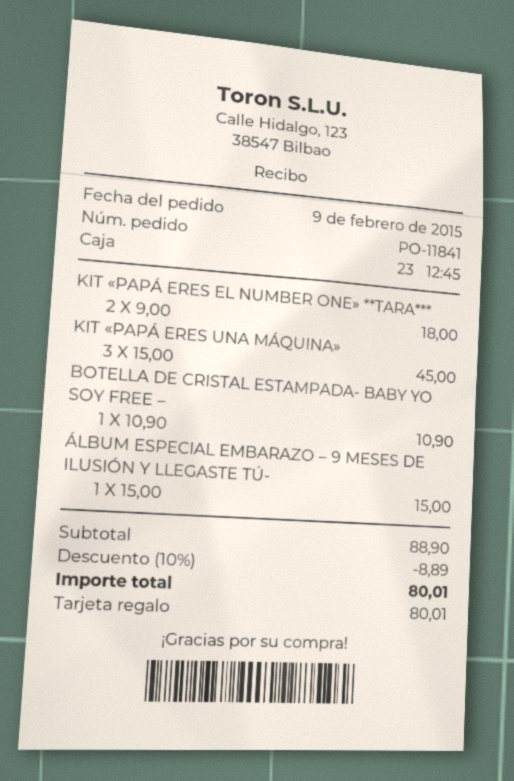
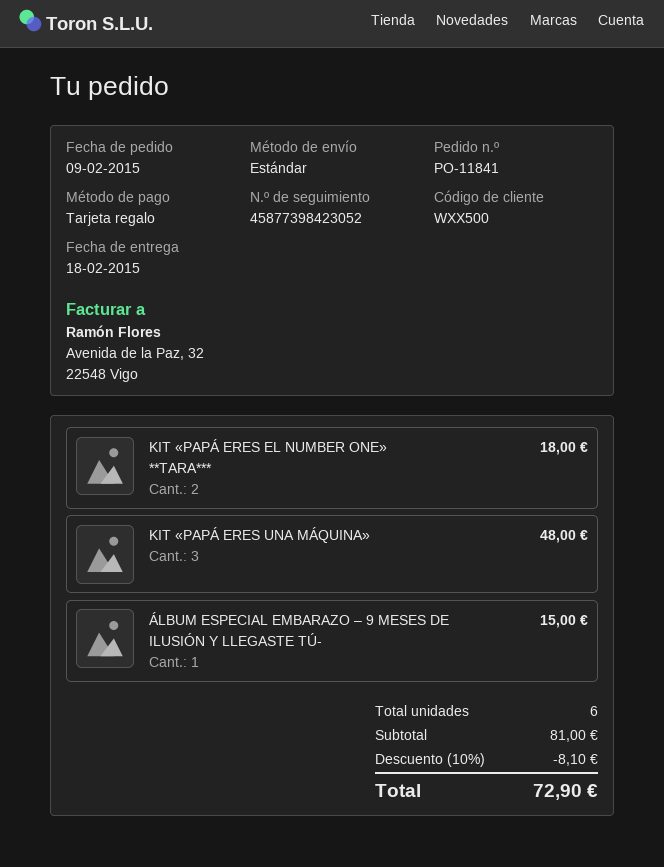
KIT «PAPÁ ERES UNA MÁQUINA»: 3 for 45.00 -> 3 for 48.00
BOTELLA DE CRISTAL ESTAMPADA- BABY YO SOY FREE –: 1 for 10.90 -> none
subtotal: 88.90 -> 81.00
discount: 10% = 8.89 -> 10% = 8.10
total: 80.01 -> 72.90

